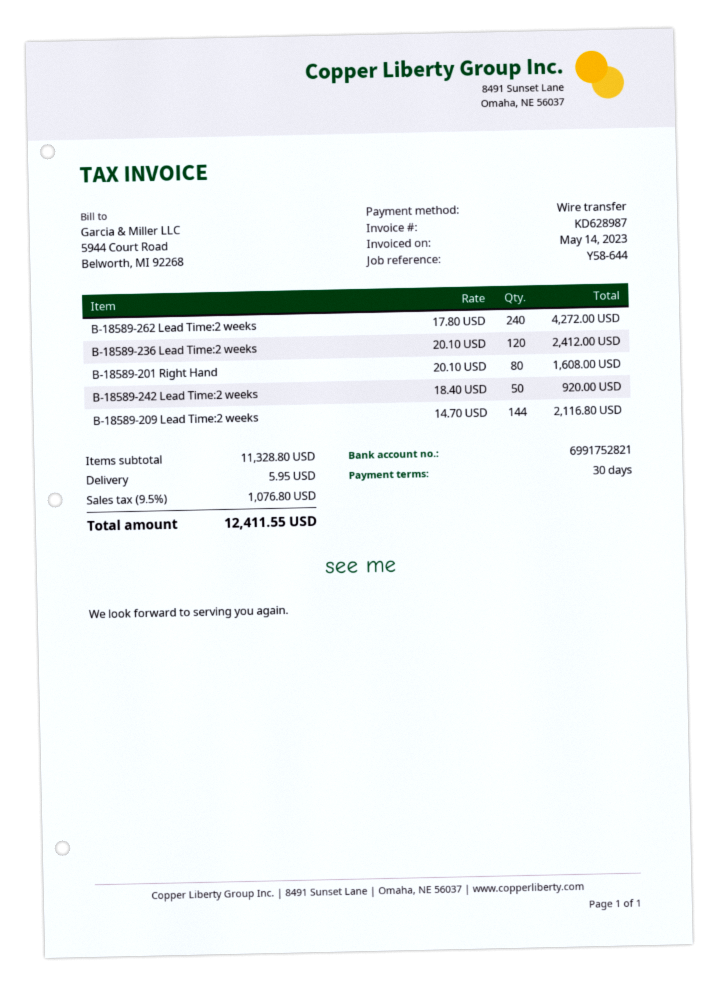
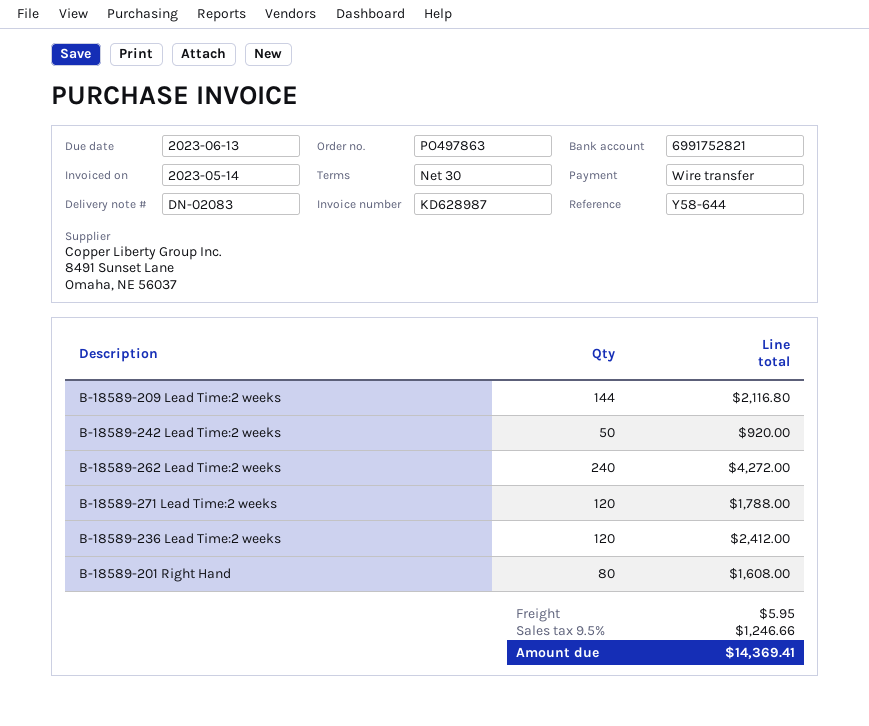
B-18589-271 Lead Time:2 weeks: none -> 120 for 1788.00
tax: 9.5% = 1076.80 -> 9.5% = 1246.66
total: 12411.55 -> 14369.41

